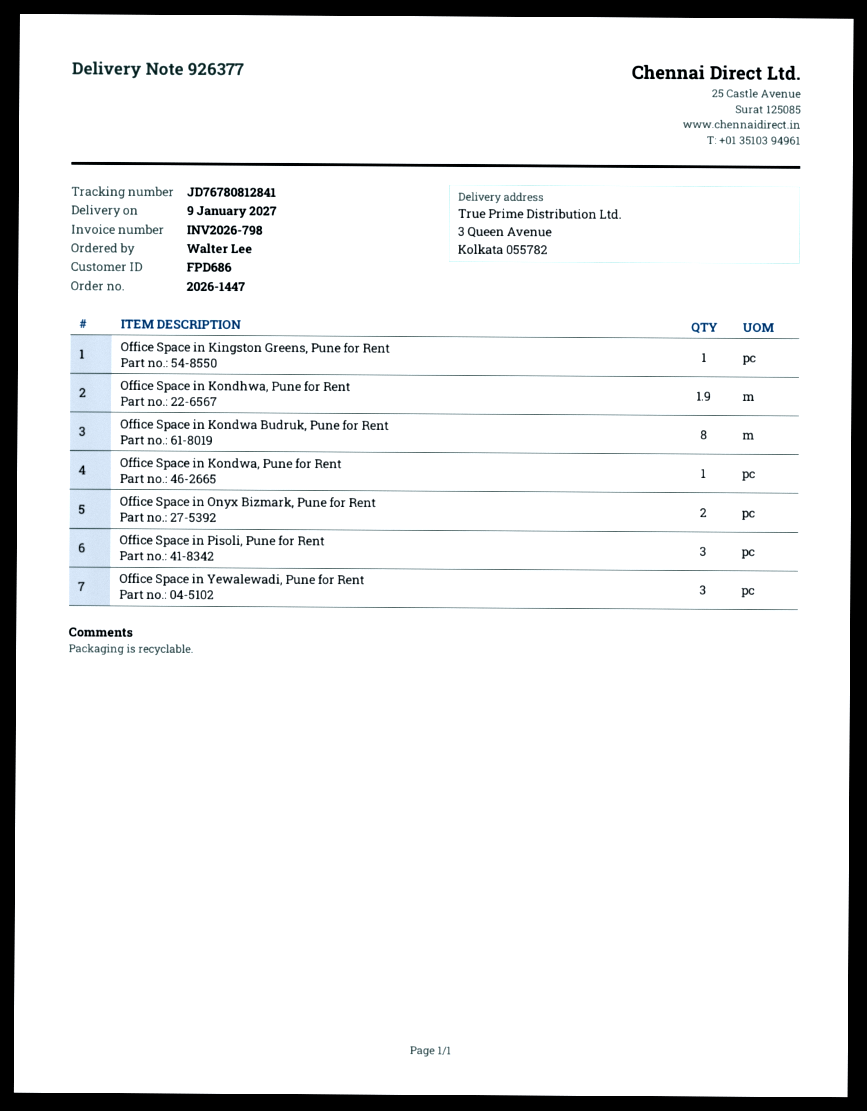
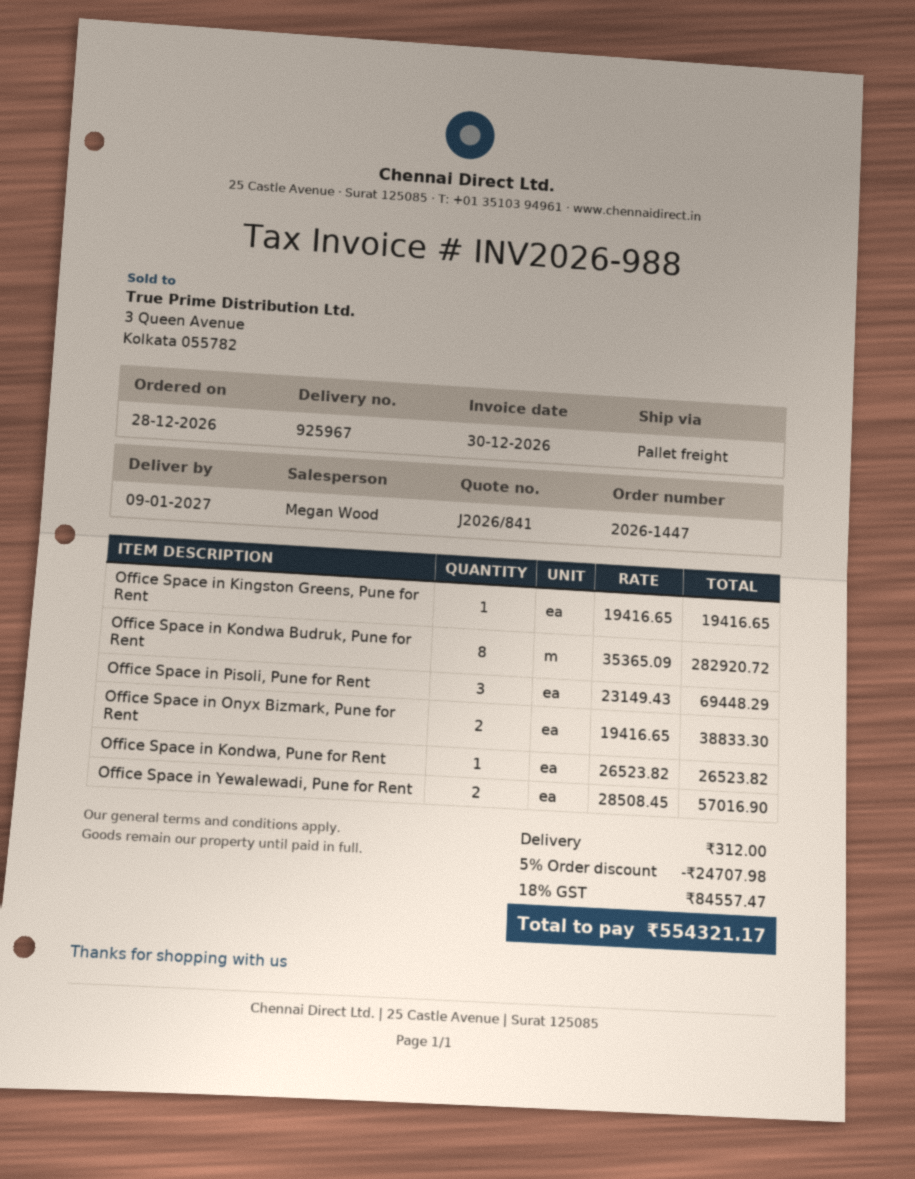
delivery note number: 926377 -> 925967
invoice number: INV2026-798 -> INV2026-988
Office Space in Kondhwa, Pune for Rent: 1.9 -> none
Office Space in Yewalewadi, Pune for Rent: 3 -> 2

